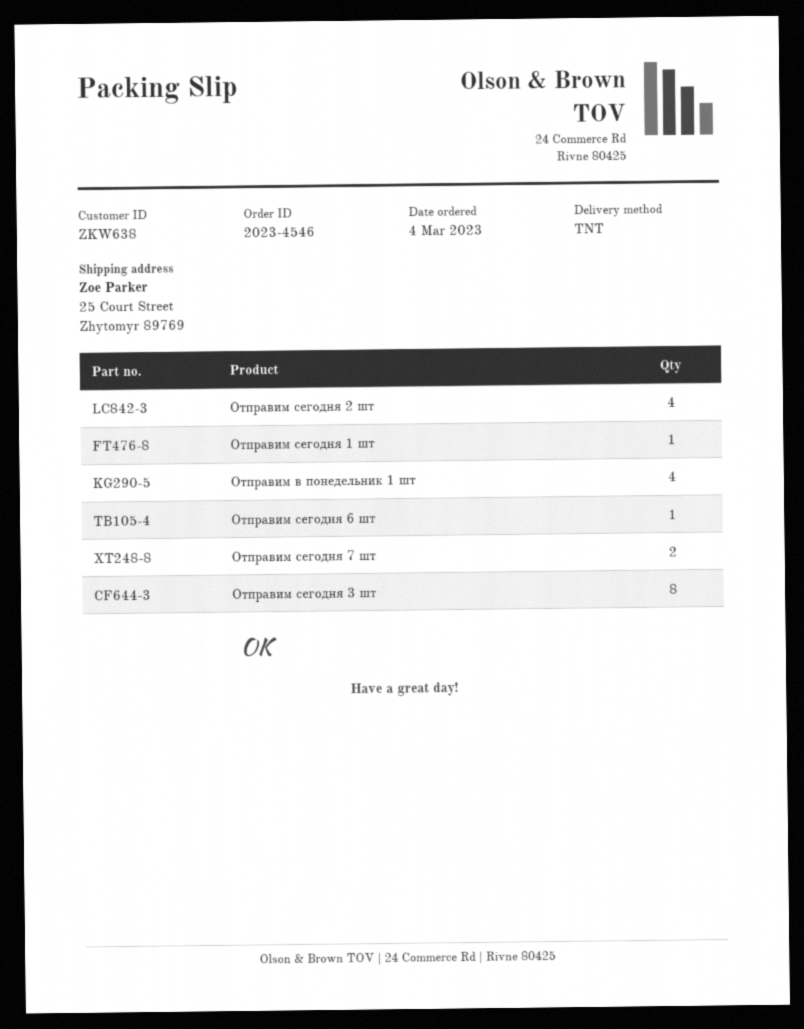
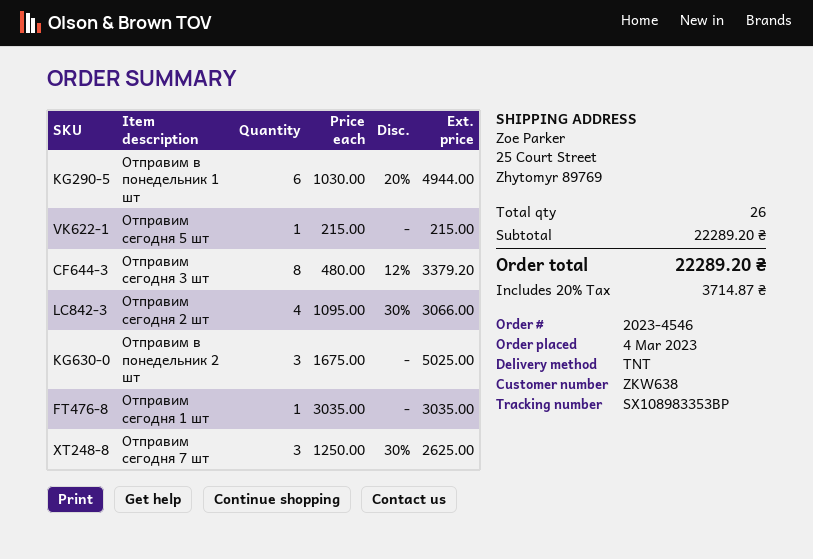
Отправим в понедельник 1 шт: 4 -> 6
Отправим сегодня 6 шт: 1 -> none
Отправим сегодня 7 шт: 2 -> 3
Отправим сегодня 5 шт: none -> 1
Отправим в понедельник 2 шт: none -> 3

